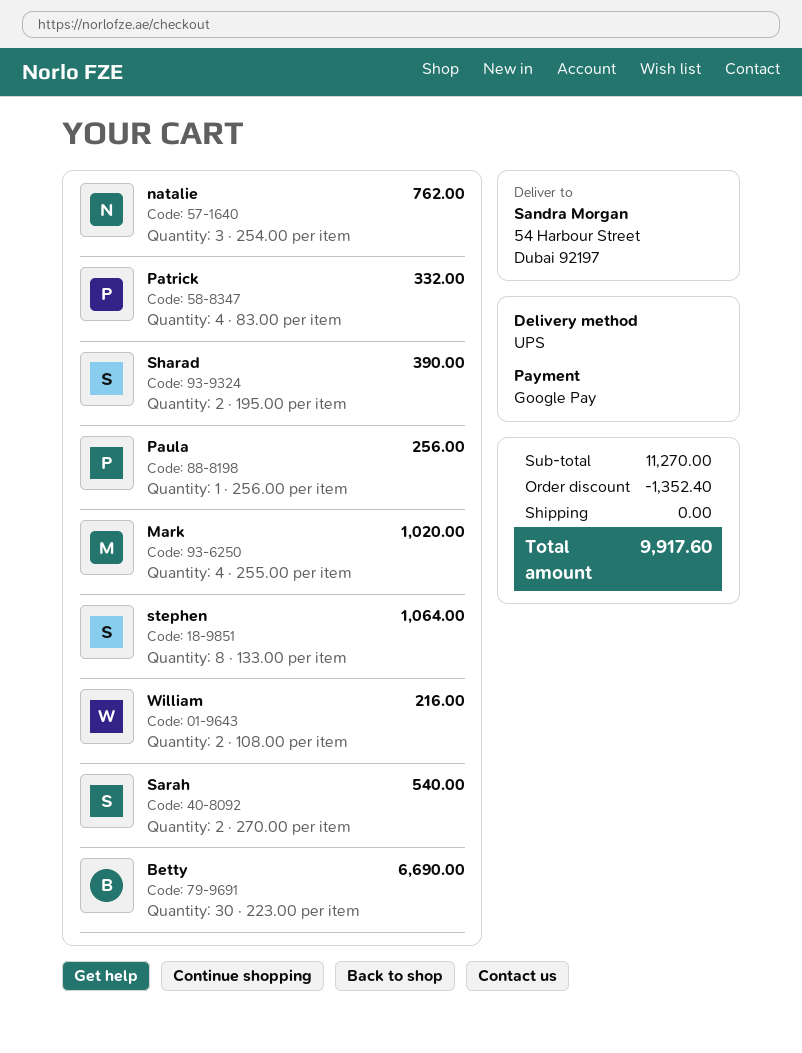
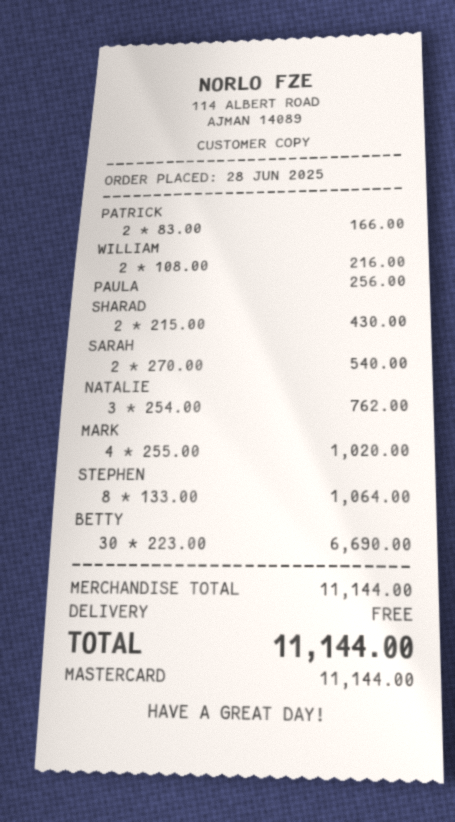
payment method: Google Pay -> Mastercard
Patrick: 4 x 83.00 = 332.00 -> 2 x 83.00 = 166.00
Sharad: 2 x 195.00 = 390.00 -> 2 x 215.00 = 430.00
subtotal: 11270.00 -> 11144.00
discount: 1352.40 -> none
total: 9917.60 -> 11144.00

